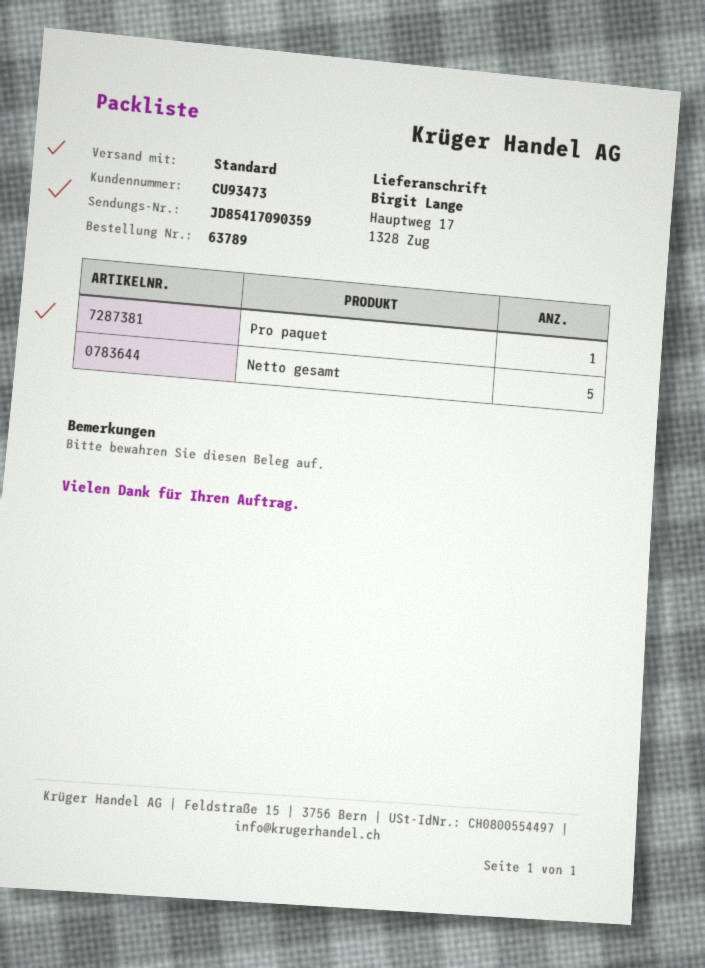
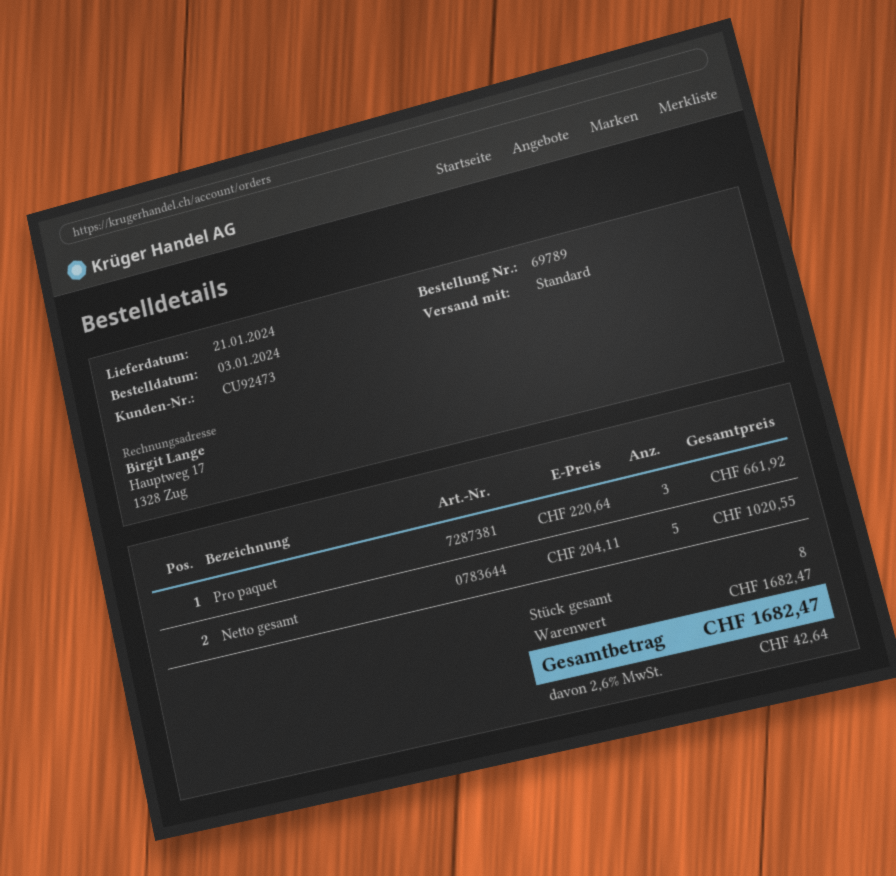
order number: 63789 -> 69789
customer number: CU93473 -> CU92473
Pro paquet: 1 -> 3

